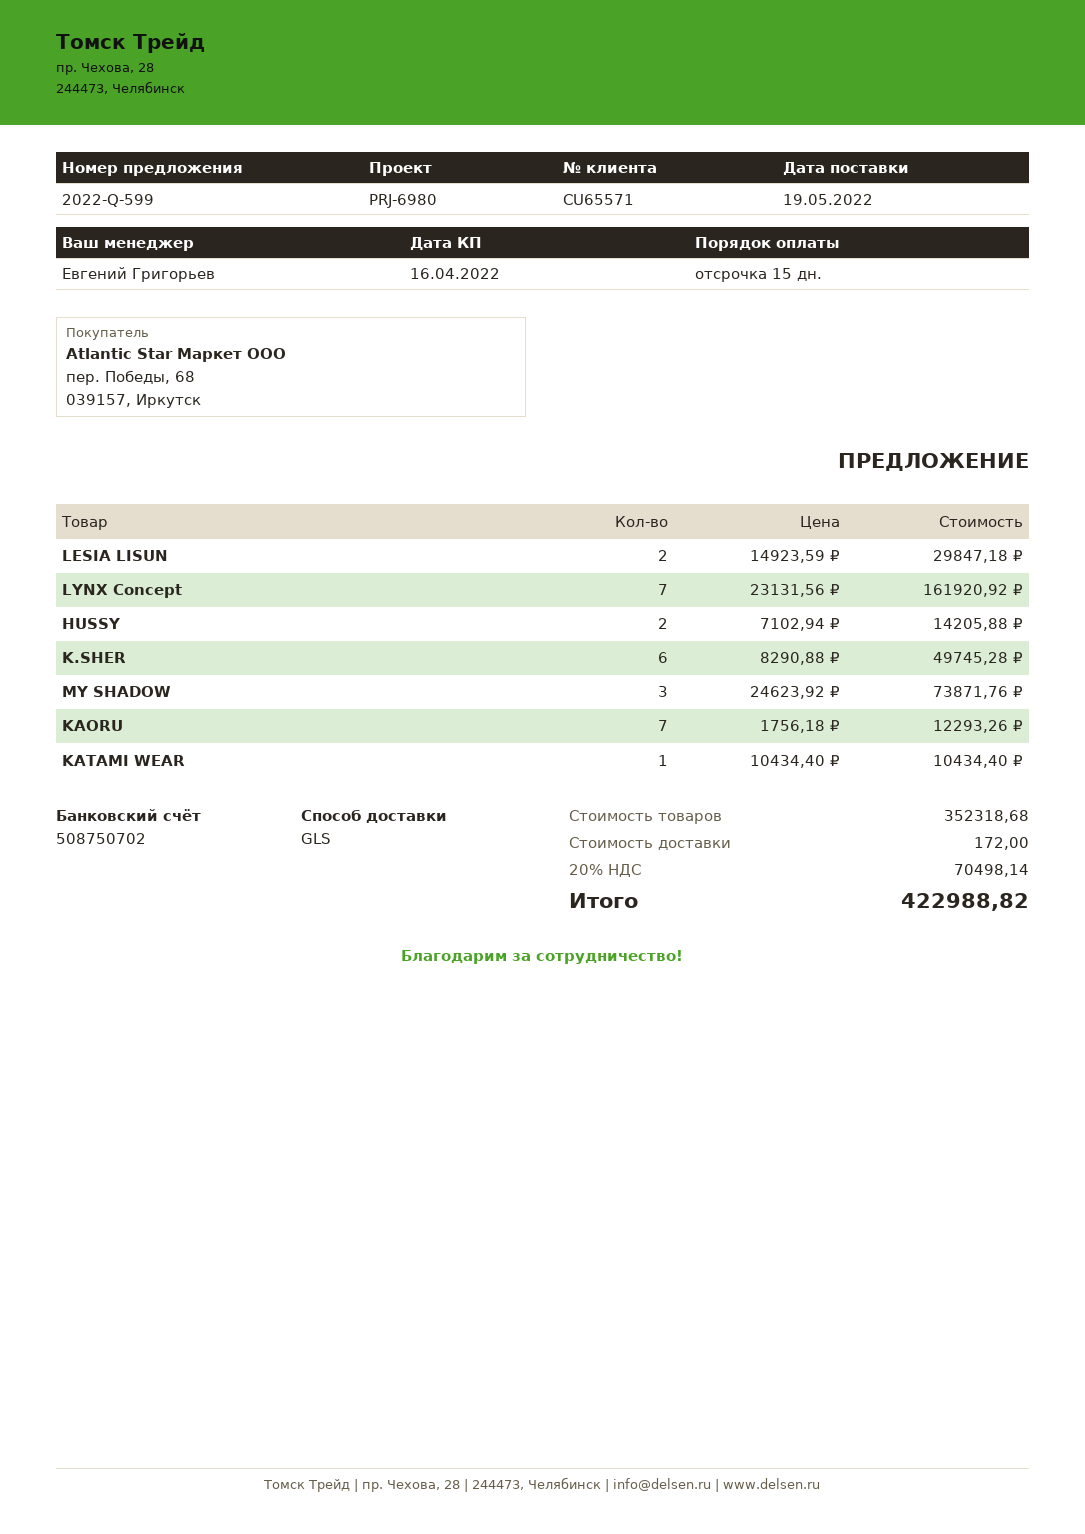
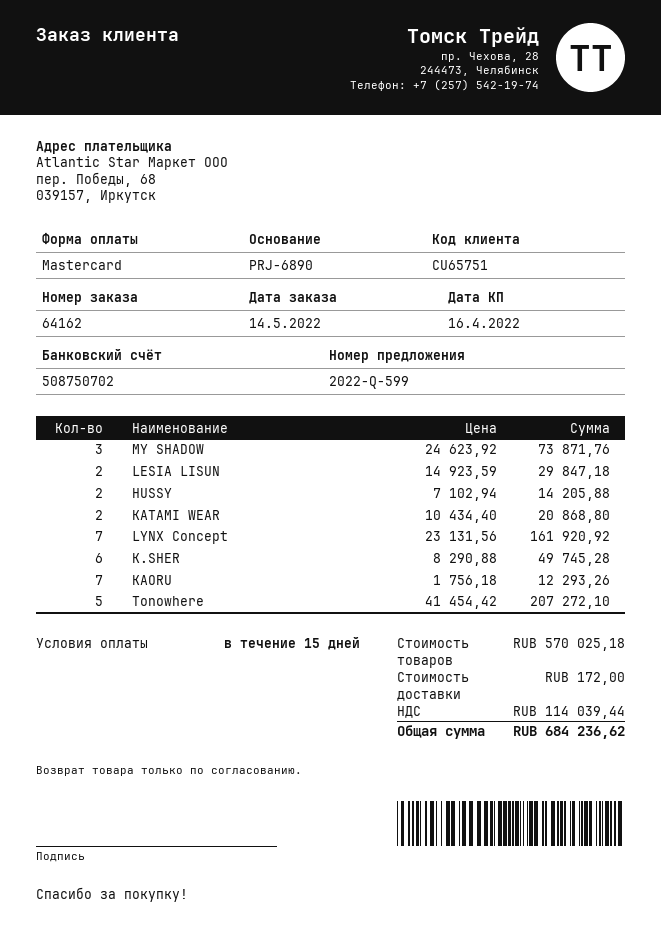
customer number: CU65571 -> CU65751
reference: PRJ-6980 -> PRJ-6890
KATAMI WEAR: 1 x 10434.40 = 10434.40 -> 2 x 10434.40 = 20868.80
Tonowhere: none -> 5 x 41454.42 = 207272.10
subtotal: 352318.68 -> 570025.18
tax: 70498.14 -> 114039.44
total: 422988.82 -> 684236.62

